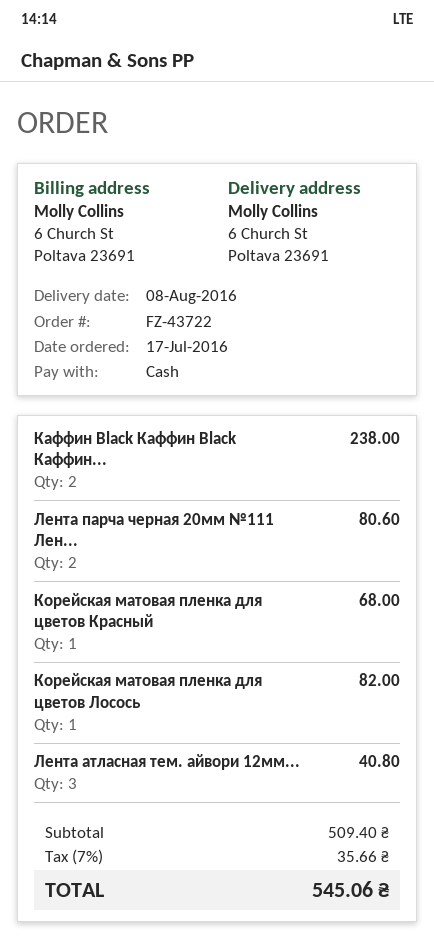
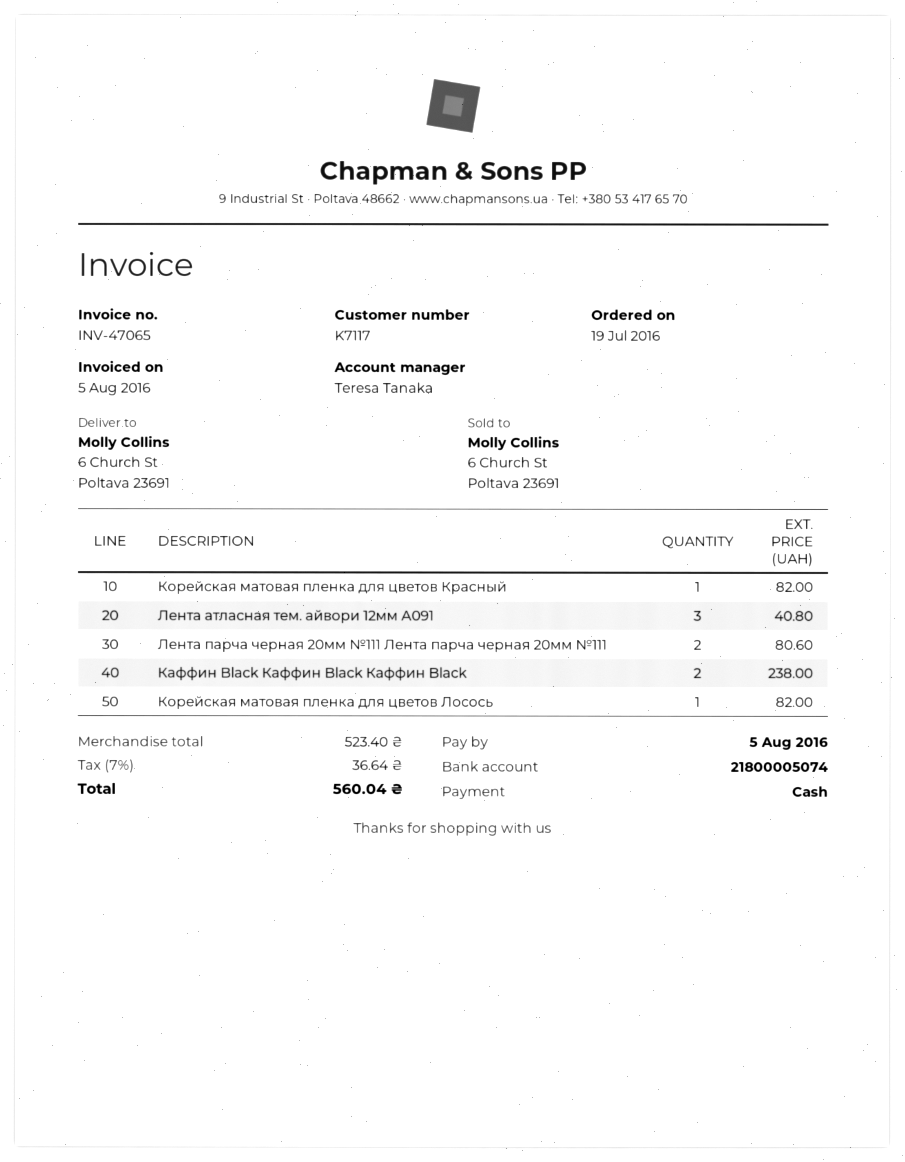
order date: 2016-07-17 -> 2016-07-19
Корейская матовая пленка для цветов Красный: 1 for 68.00 -> 1 for 82.00
subtotal: 509.40 -> 523.40
tax: 7% = 35.66 -> 7% = 36.64
total: 545.06 -> 560.04

